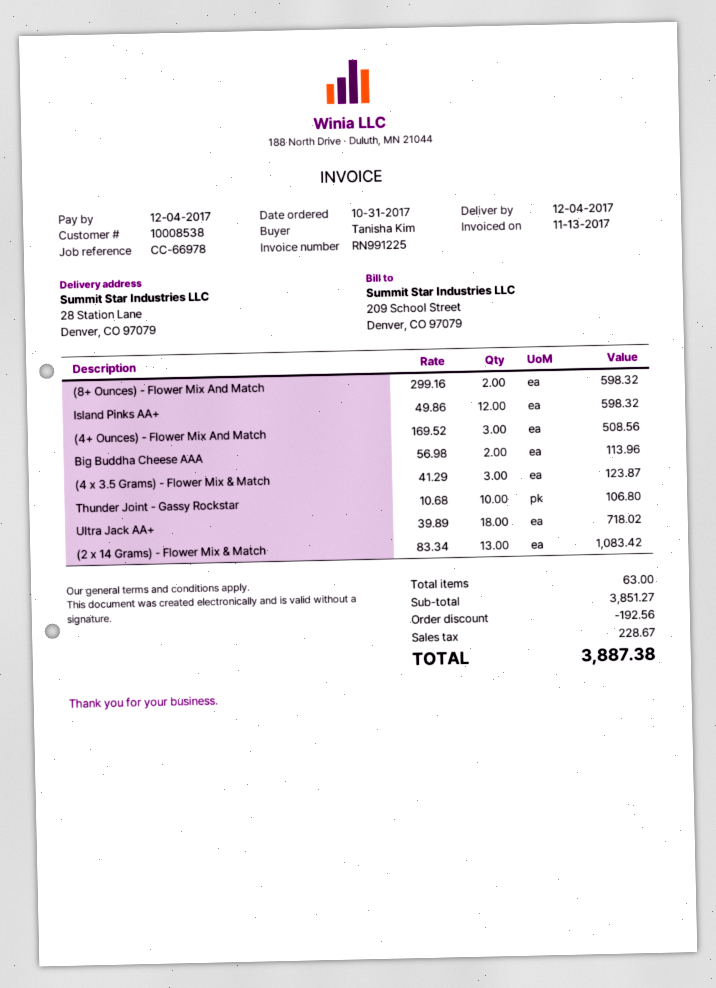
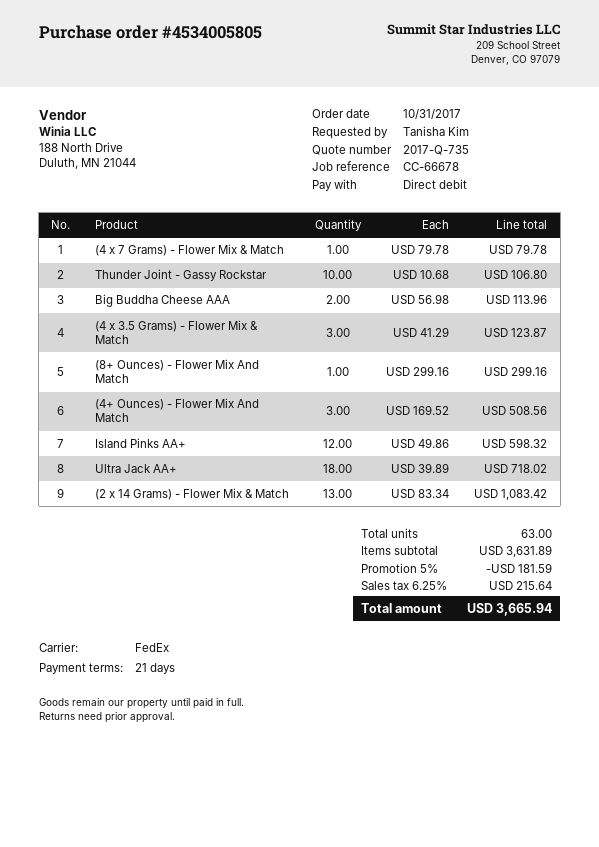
reference: CC-66978 -> CC-66678
(8+ Ounces) - Flower Mix And Match: 2 x 299.16 = 598.32 -> 1 x 299.16 = 299.16
(4 x 7 Grams) - Flower Mix & Match: none -> 1 x 79.78 = 79.78
subtotal: 3851.27 -> 3631.89
discount: 192.56 -> 181.59
tax: 228.67 -> 215.64
total: 3887.38 -> 3665.94

